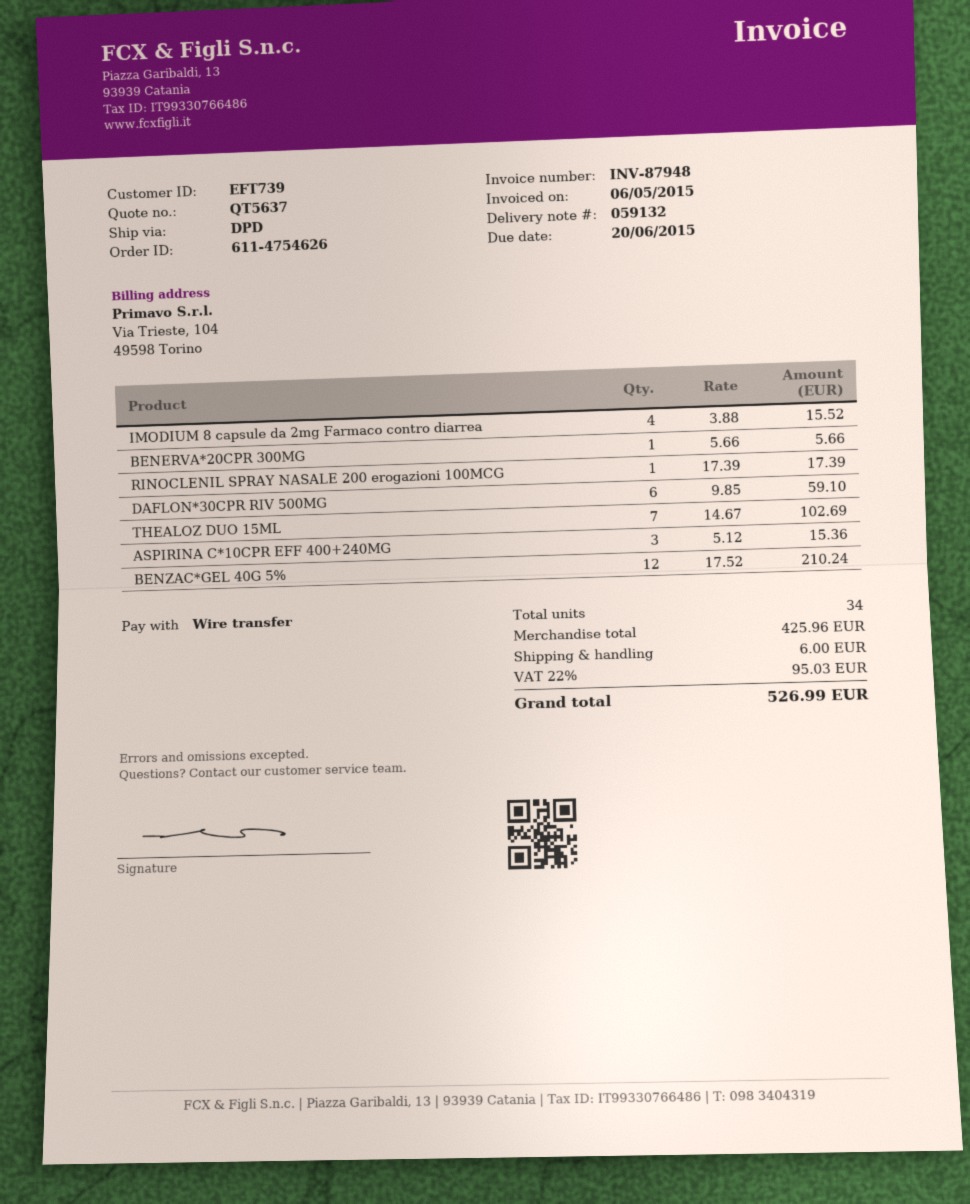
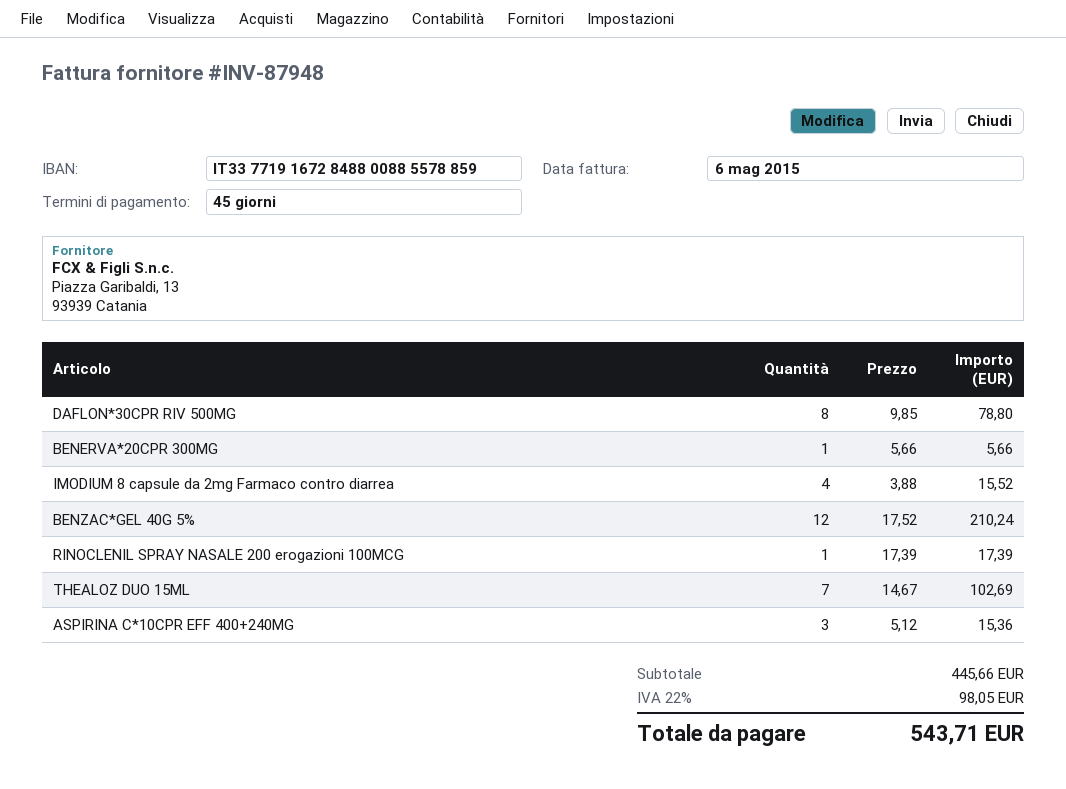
DAFLON*30CPR RIV 500MG: 6 x 9.85 = 59.10 -> 8 x 9.85 = 78.80
subtotal: 425.96 -> 445.66
shipping: 6.00 -> none
tax: 22% = 95.03 -> 22% = 98.05
total: 526.99 -> 543.71

